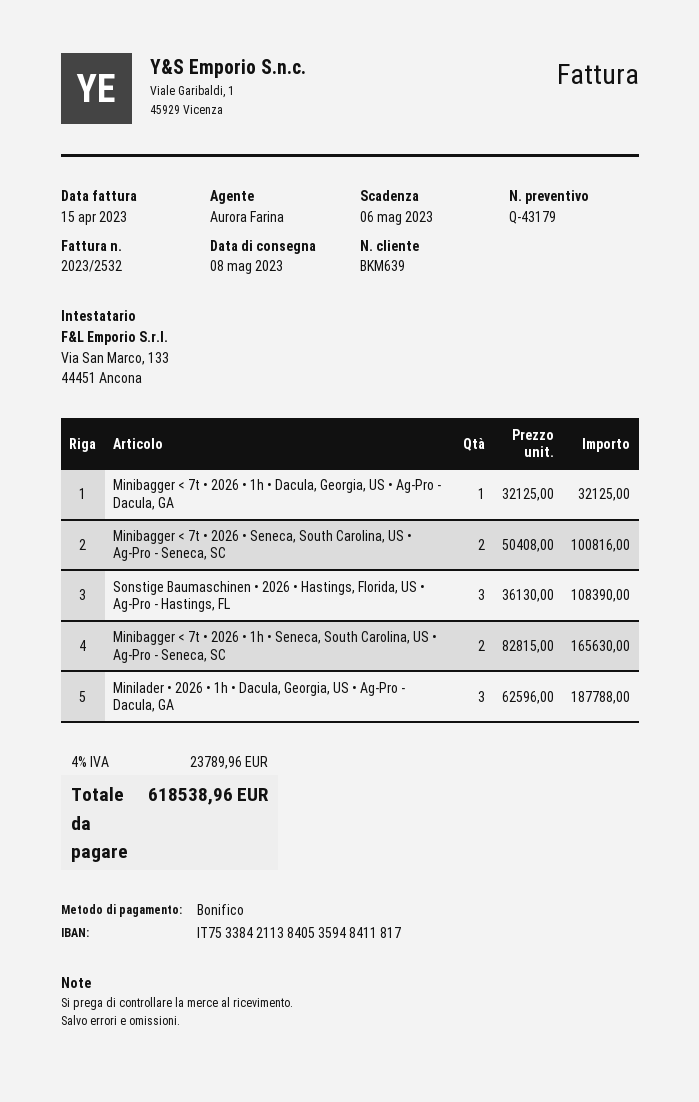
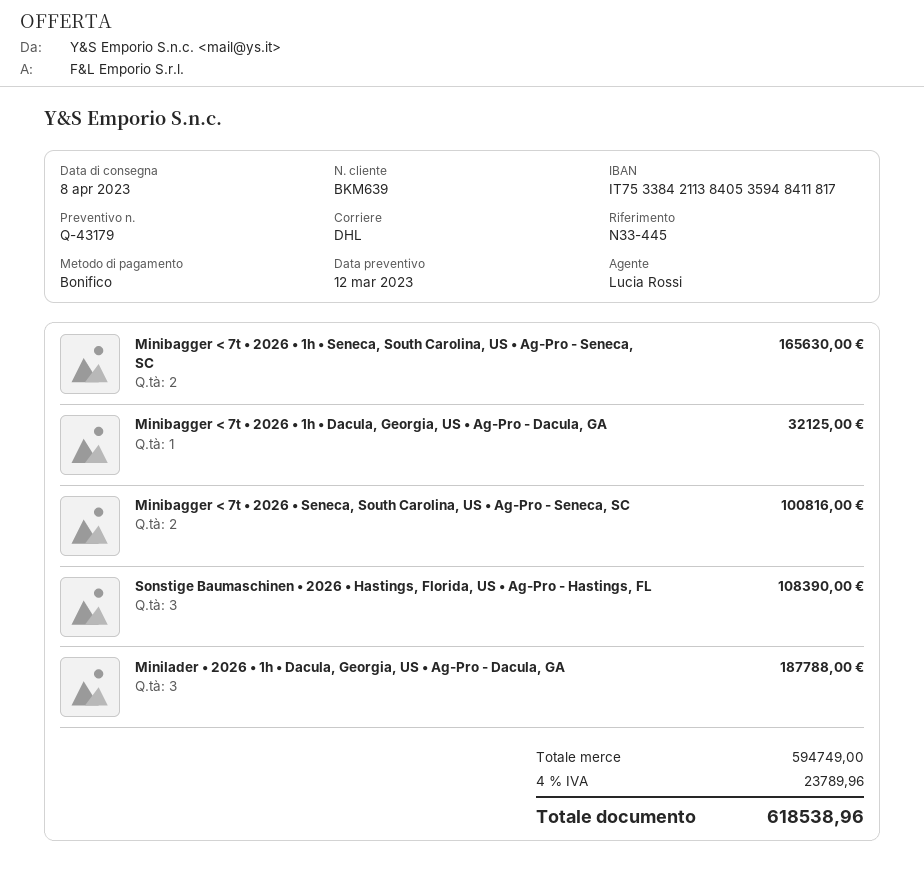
delivery date: 2023-05-08 -> 2023-04-08
sales rep: Aurora Farina -> Lucia Rossi

